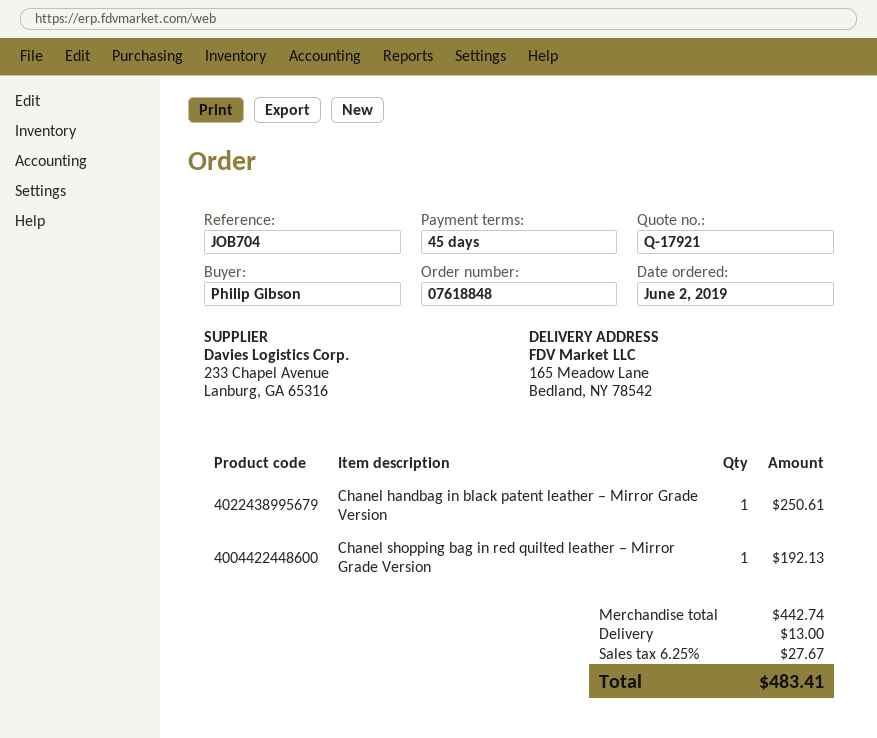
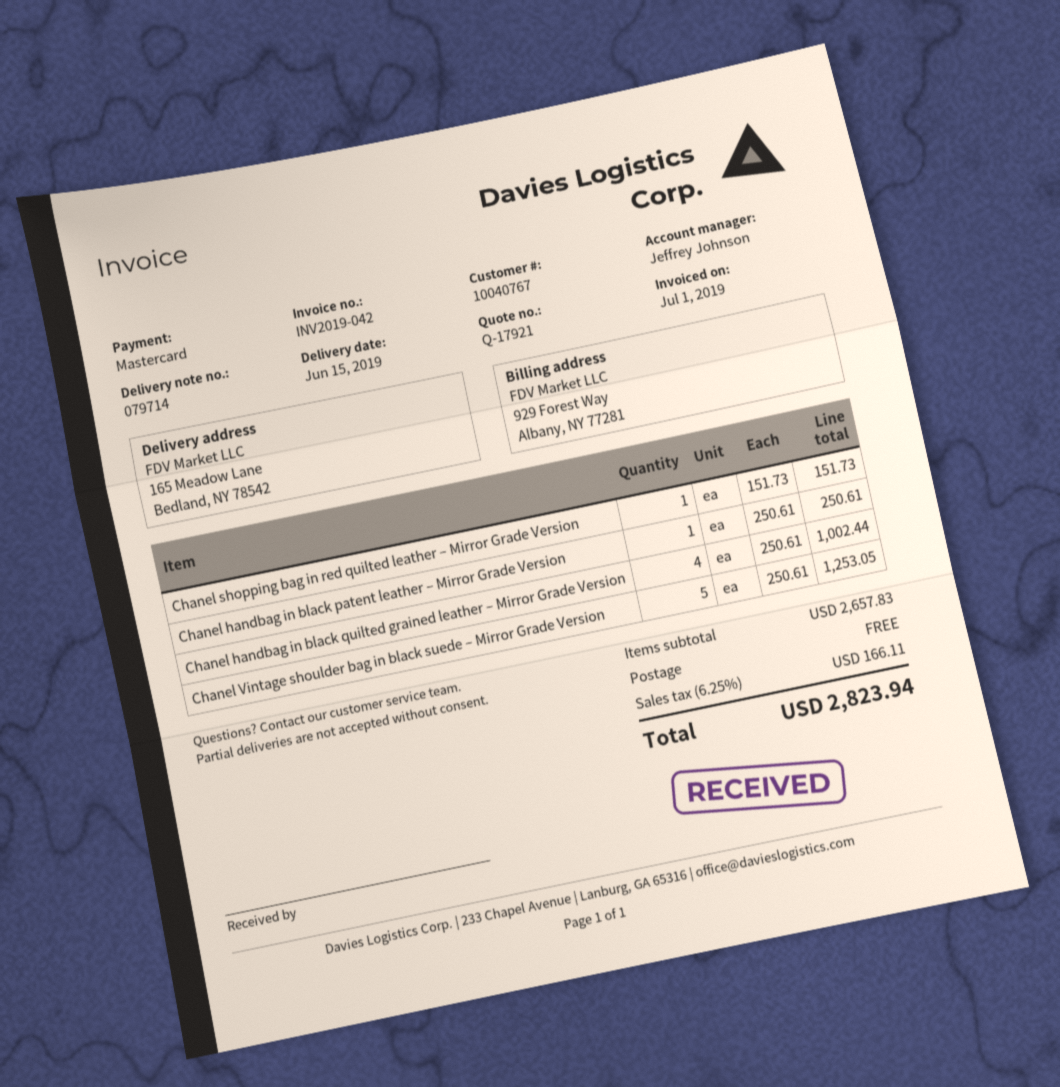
Chanel shopping bag in red quilted leather – Mirror Grade Version: 1 for 192.13 -> 1 for 151.73
Chanel handbag in black quilted grained leather – Mirror Grade Version: none -> 4 for 1002.44
Chanel Vintage shoulder bag in black suede – Mirror Grade Version: none -> 5 for 1253.05
subtotal: 442.74 -> 2657.83
shipping: 13.00 -> 0.00
tax: 6.25% = 27.67 -> 6.25% = 166.11
total: 483.41 -> 2823.94

